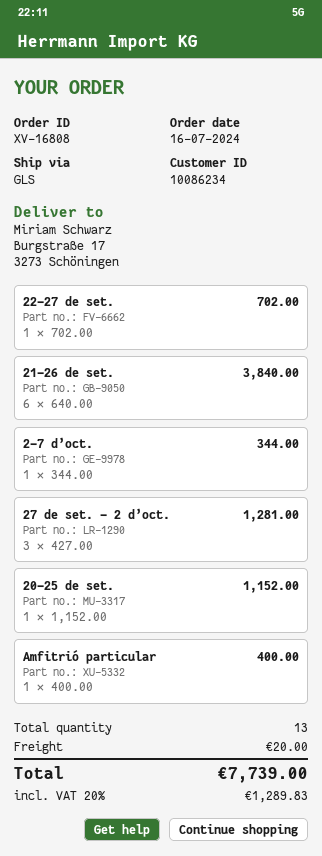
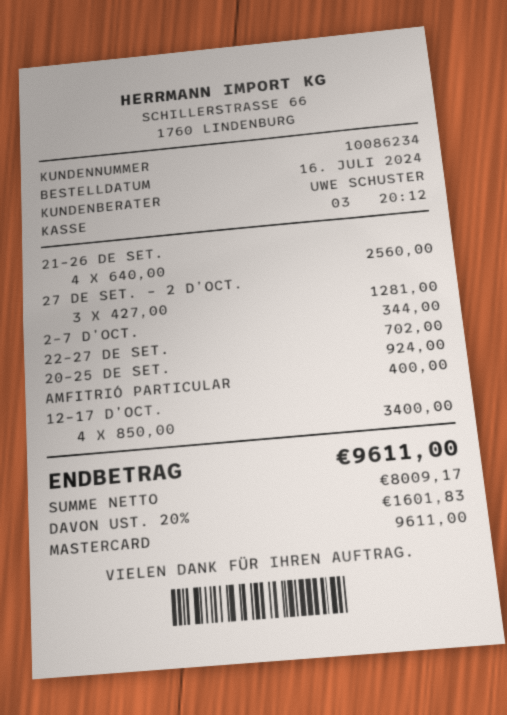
21–26 de set.: 6 x 640.00 = 3840.00 -> 4 x 640.00 = 2560.00
20–25 de set.: 1 x 1152.00 = 1152.00 -> 1 x 924.00 = 924.00
12–17 D’OCT.: none -> 4 x 850.00 = 3400.00
shipping: 20.00 -> none
tax: 20% = 1289.83 -> 20% = 1601.83
total: 7739.00 -> 9611.00

